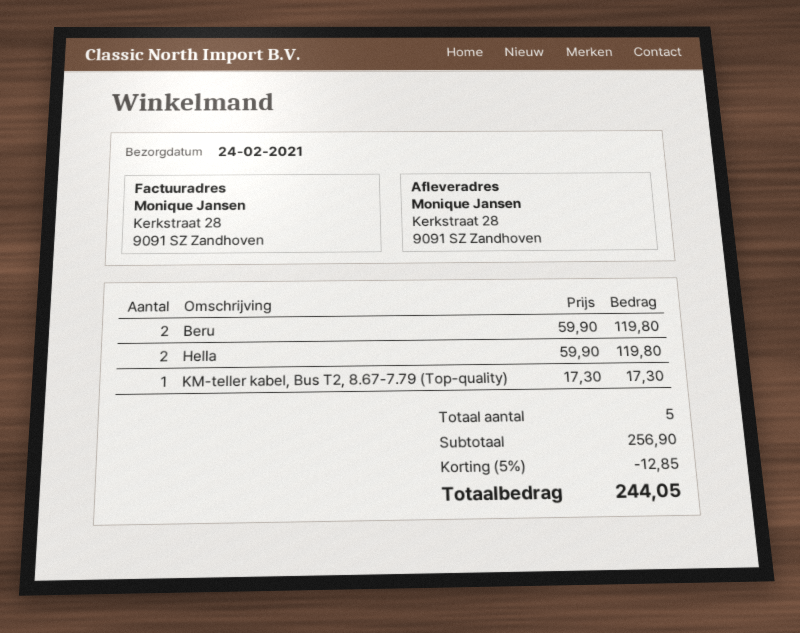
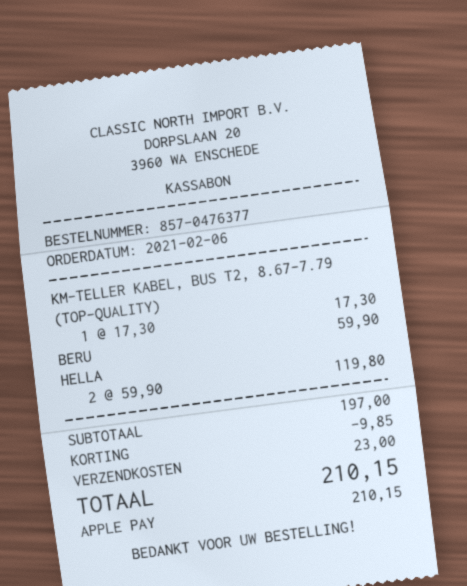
Beru: 2 x 59.90 = 119.80 -> 1 x 59.90 = 59.90
subtotal: 256.90 -> 197.00
discount: 12.85 -> 9.85
shipping: none -> 23.00
total: 244.05 -> 210.15

